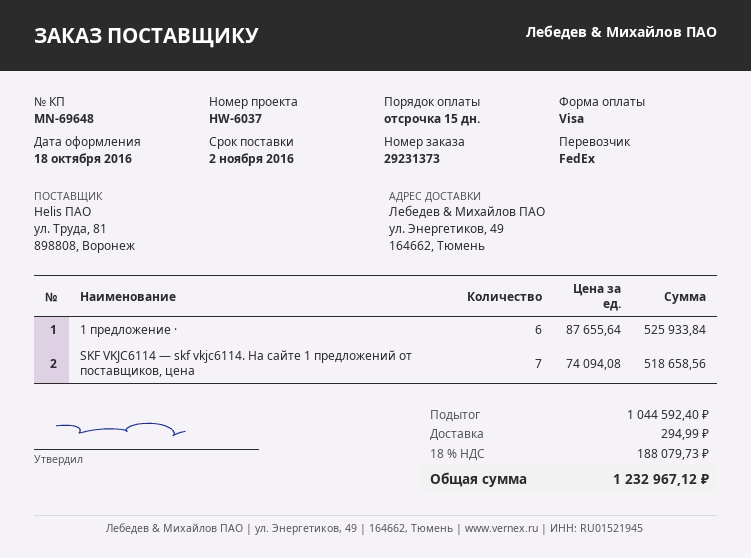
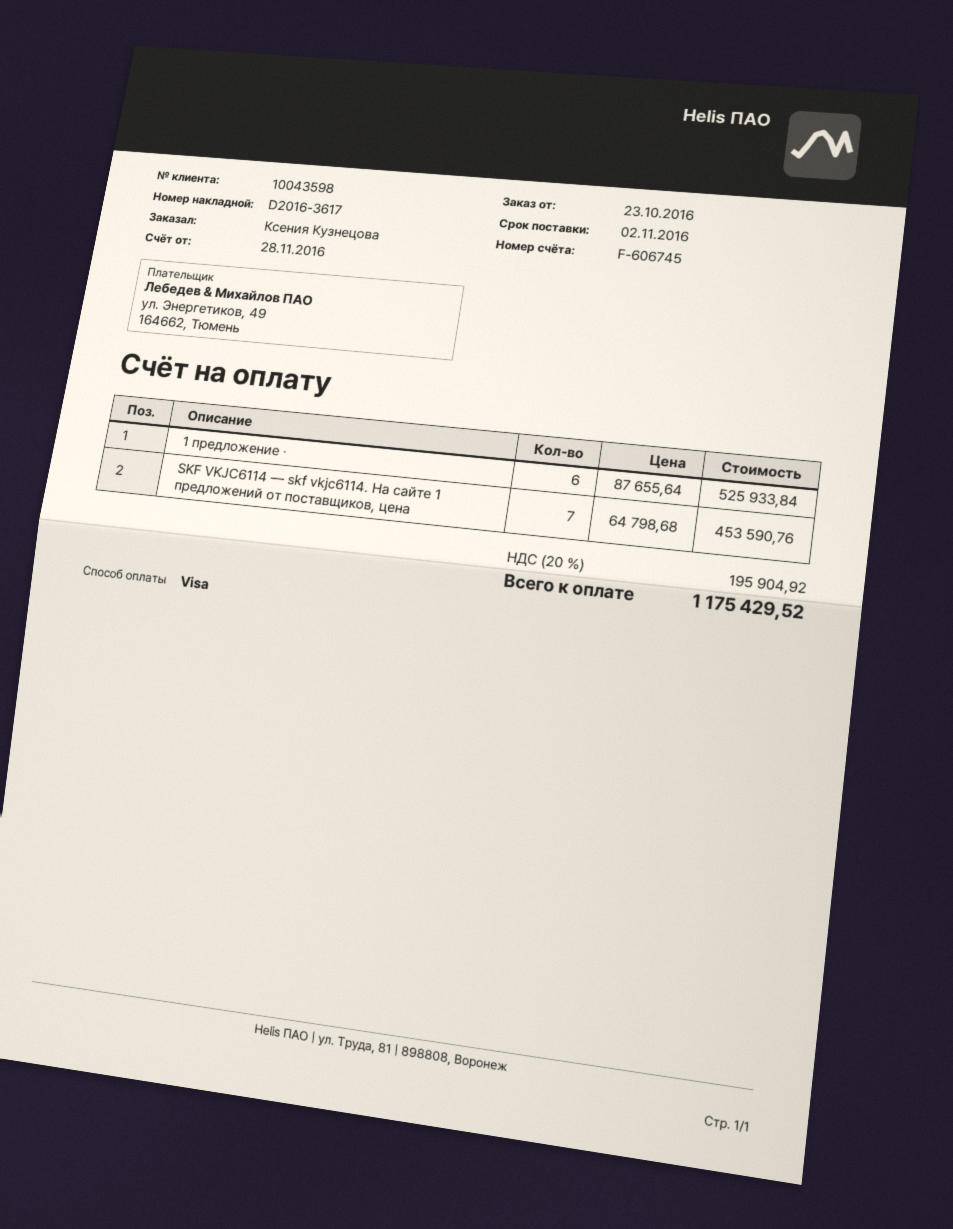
order date: 2016-10-18 -> 2016-10-23
SKF VKJC6114 — skf vkjc6114. На сайте 1 предложений от поставщиков, цена: 7 x 74094.08 = 518658.56 -> 7 x 64798.68 = 453590.76
shipping: 294.99 -> none
tax: 18% = 188079.73 -> 20% = 195904.92
total: 1232967.12 -> 1175429.52

